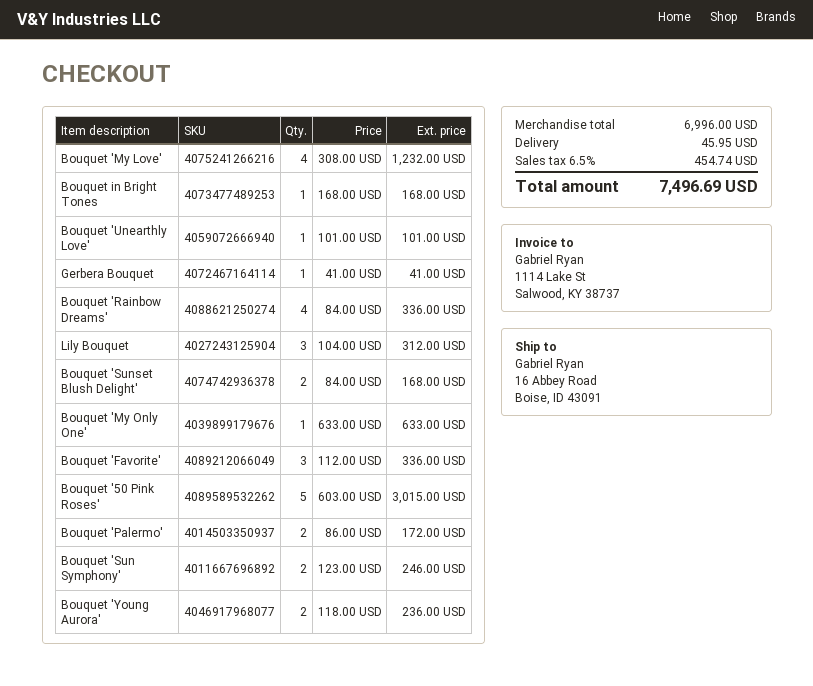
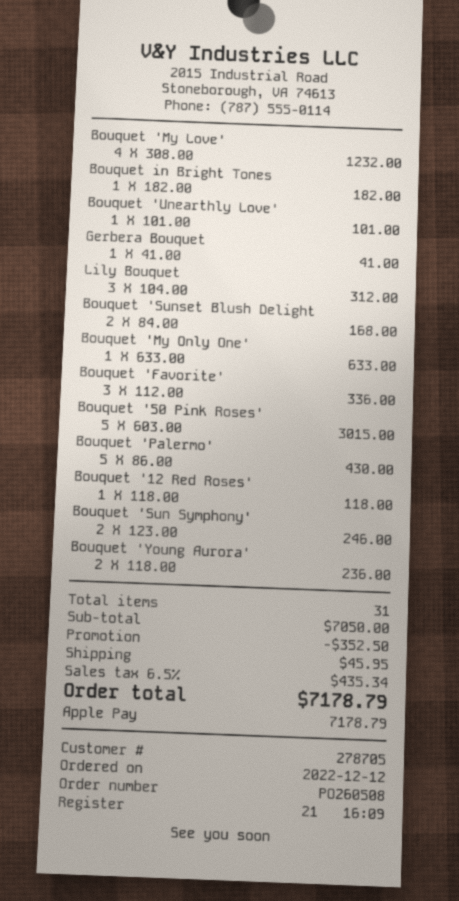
Bouquet in Bright Tones: 1 x 168.00 = 168.00 -> 1 x 182.00 = 182.00
Bouquet 'Rainbow Dreams': 4 x 84.00 = 336.00 -> none
Bouquet 'Palermo': 2 x 86.00 = 172.00 -> 5 x 86.00 = 430.00
Bouquet '12 Red Roses': none -> 1 x 118.00 = 118.00
subtotal: 6996.00 -> 7050.00
discount: none -> 352.50
tax: 6.5% = 454.74 -> 6.5% = 435.34
total: 7496.69 -> 7178.79

